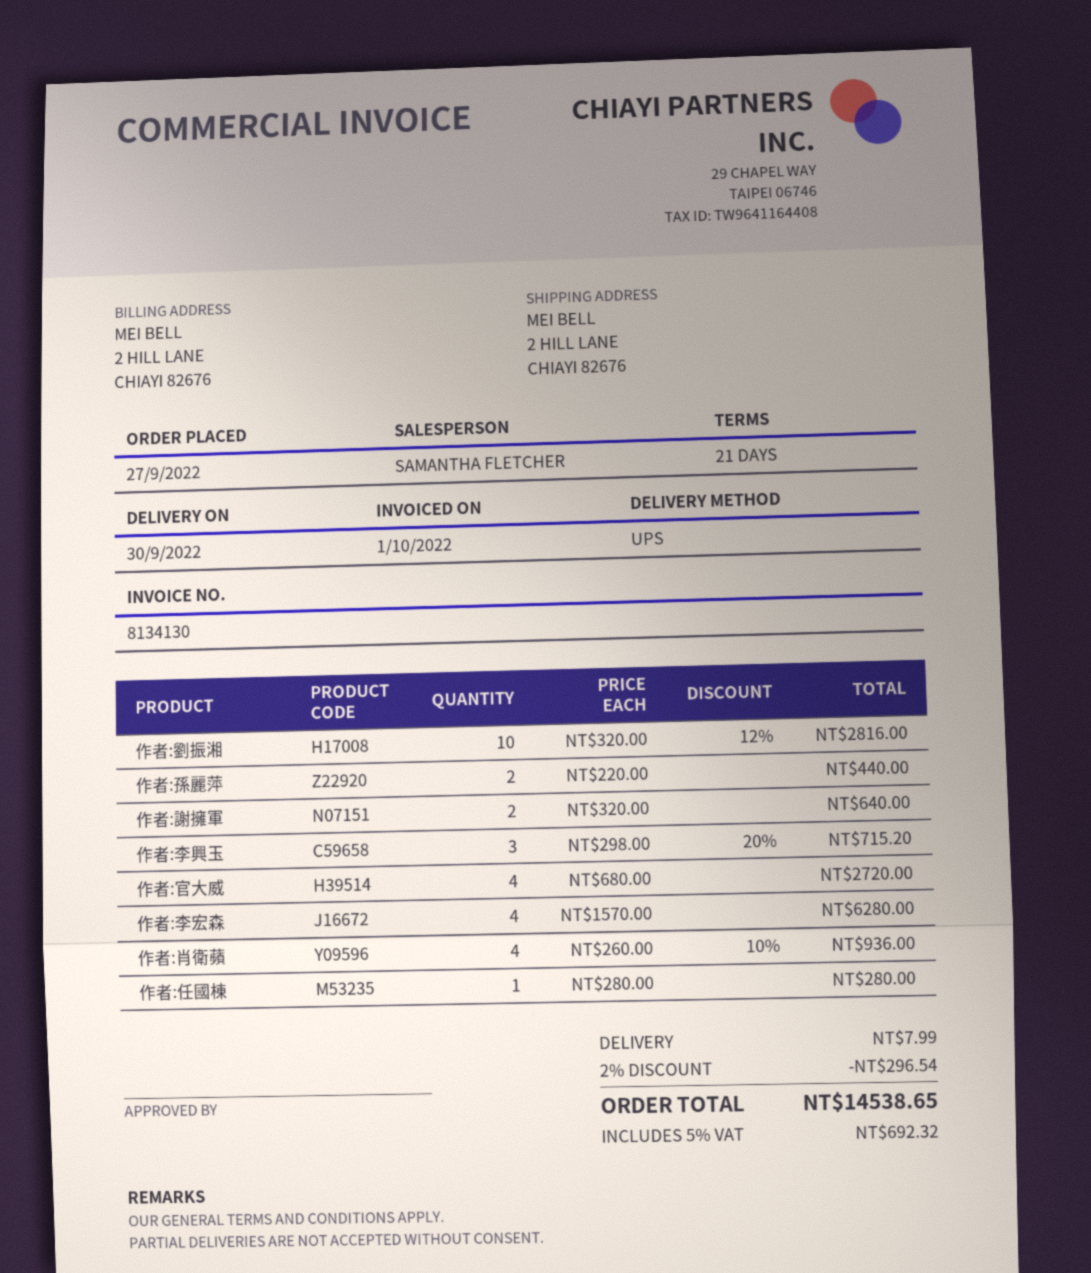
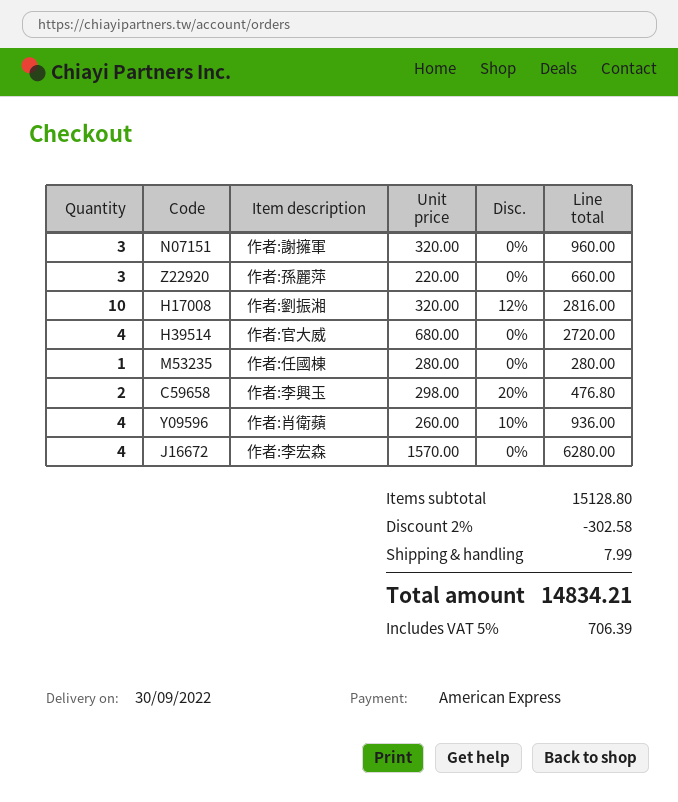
作者:孫麗萍: 2 x 220.00 = 440.00 -> 3 x 220.00 = 660.00
作者:謝擁軍: 2 x 320.00 = 640.00 -> 3 x 320.00 = 960.00
作者:李興玉: 3 x 298.00 - 20% = 715.20 -> 2 x 298.00 - 20% = 476.80
discount: 2% = 296.54 -> 2% = 302.58
tax: 5% = 692.32 -> 5% = 706.39
total: 14538.65 -> 14834.21

